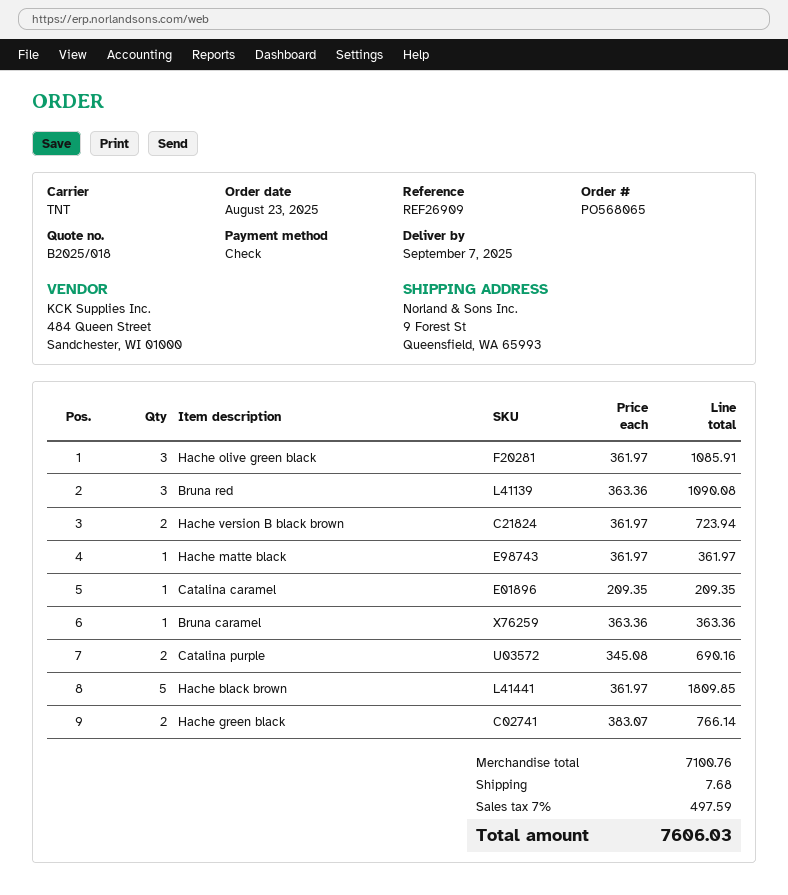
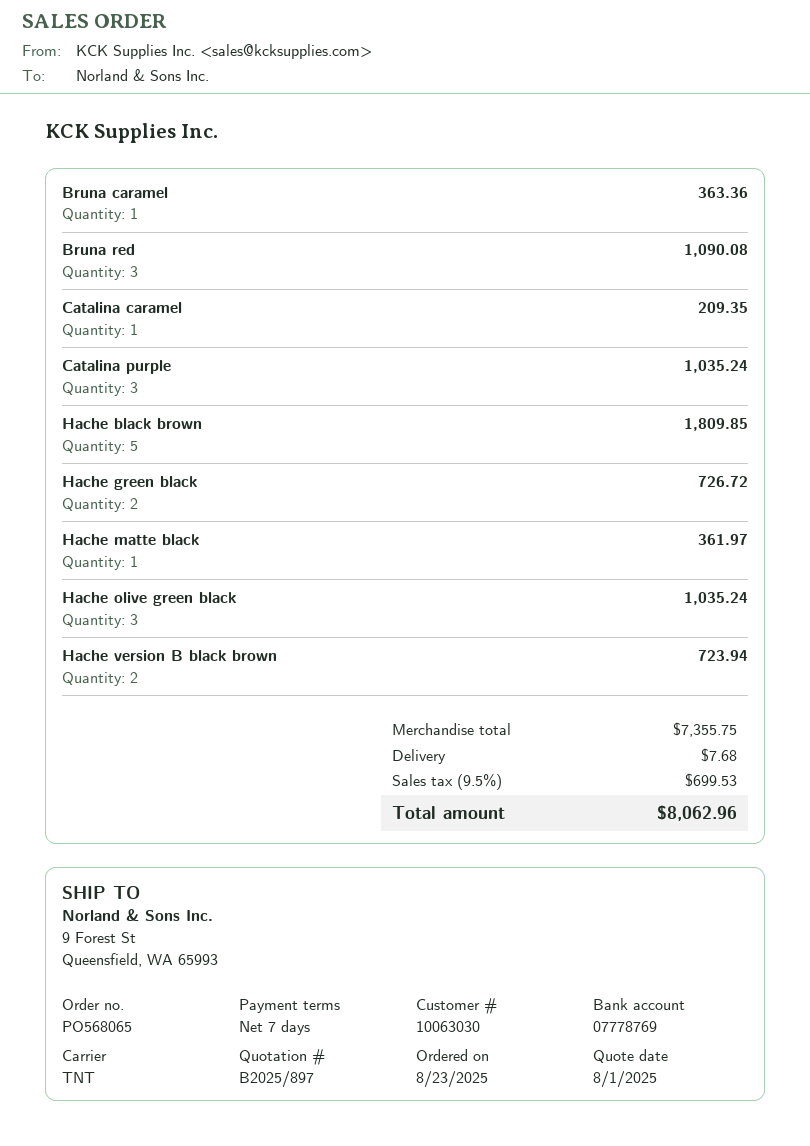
quote number: B2025/018 -> B2025/897
Hache olive green black: 3 for 1085.91 -> 3 for 1035.24
Catalina purple: 2 for 690.16 -> 3 for 1035.24
Hache green black: 2 for 766.14 -> 2 for 726.72
subtotal: 7100.76 -> 7355.75
tax: 7% = 497.59 -> 9.5% = 699.53
total: 7606.03 -> 8062.96

